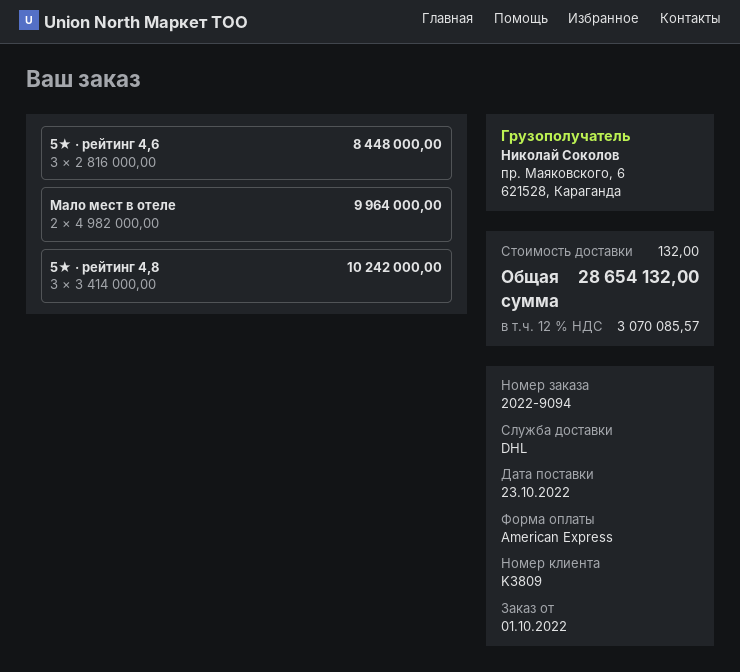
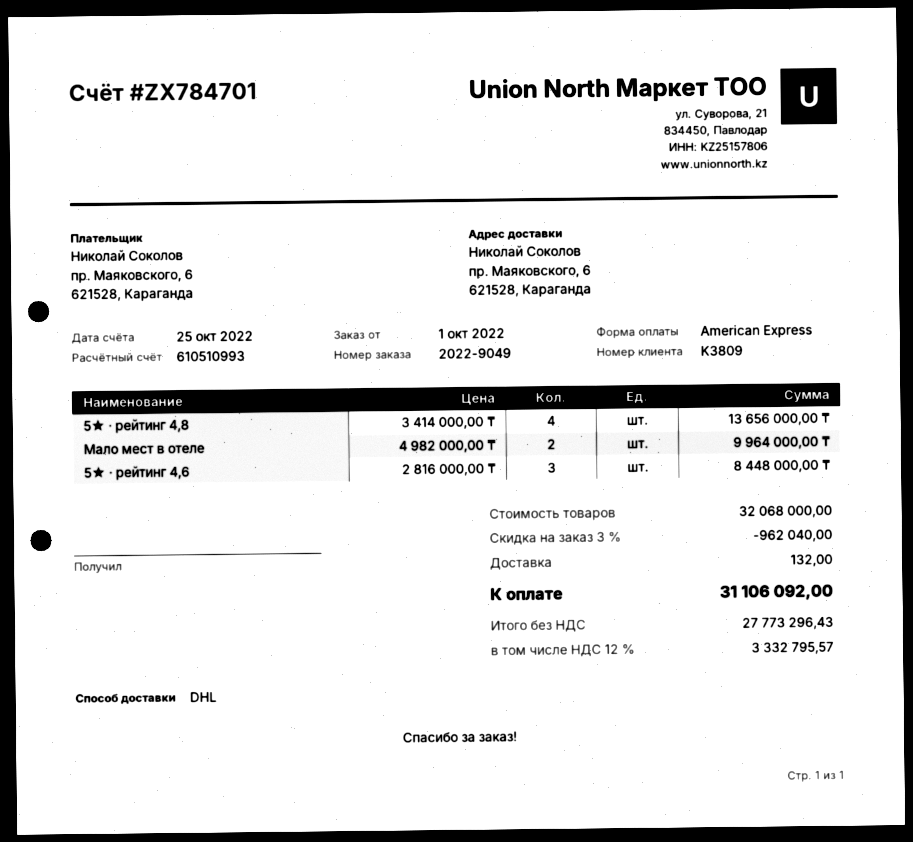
order number: 2022-9094 -> 2022-9049
5★ · рейтинг 4,8: 3 x 3414000.00 = 10242000.00 -> 4 x 3414000.00 = 13656000.00
discount: none -> 3% = 962040.00
tax: 12% = 3070085.57 -> 12% = 3332795.57
total: 28654132.00 -> 31106092.00

